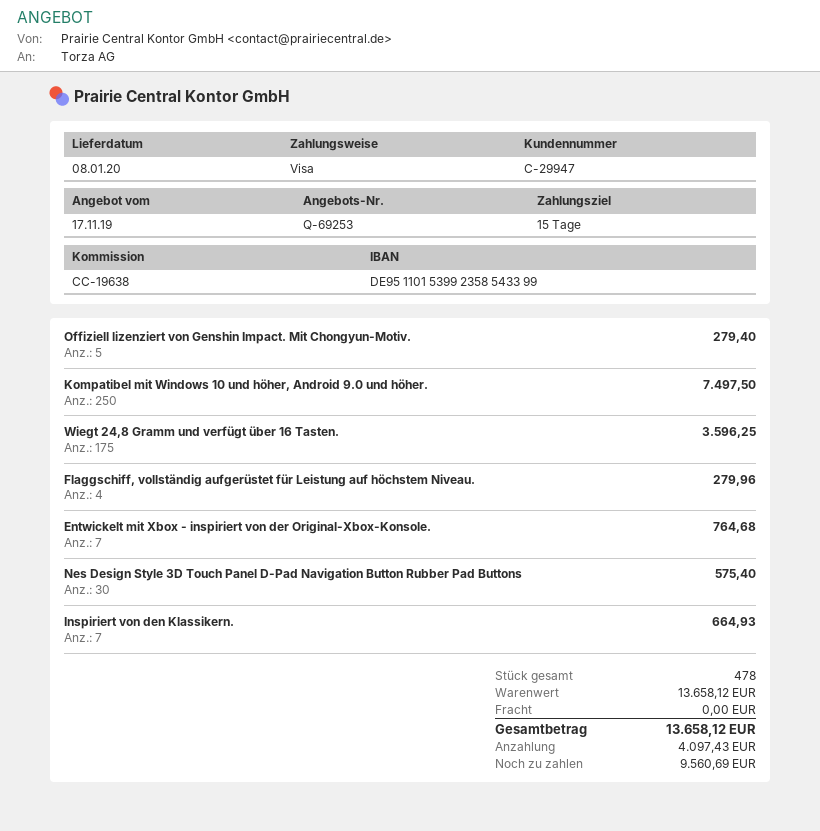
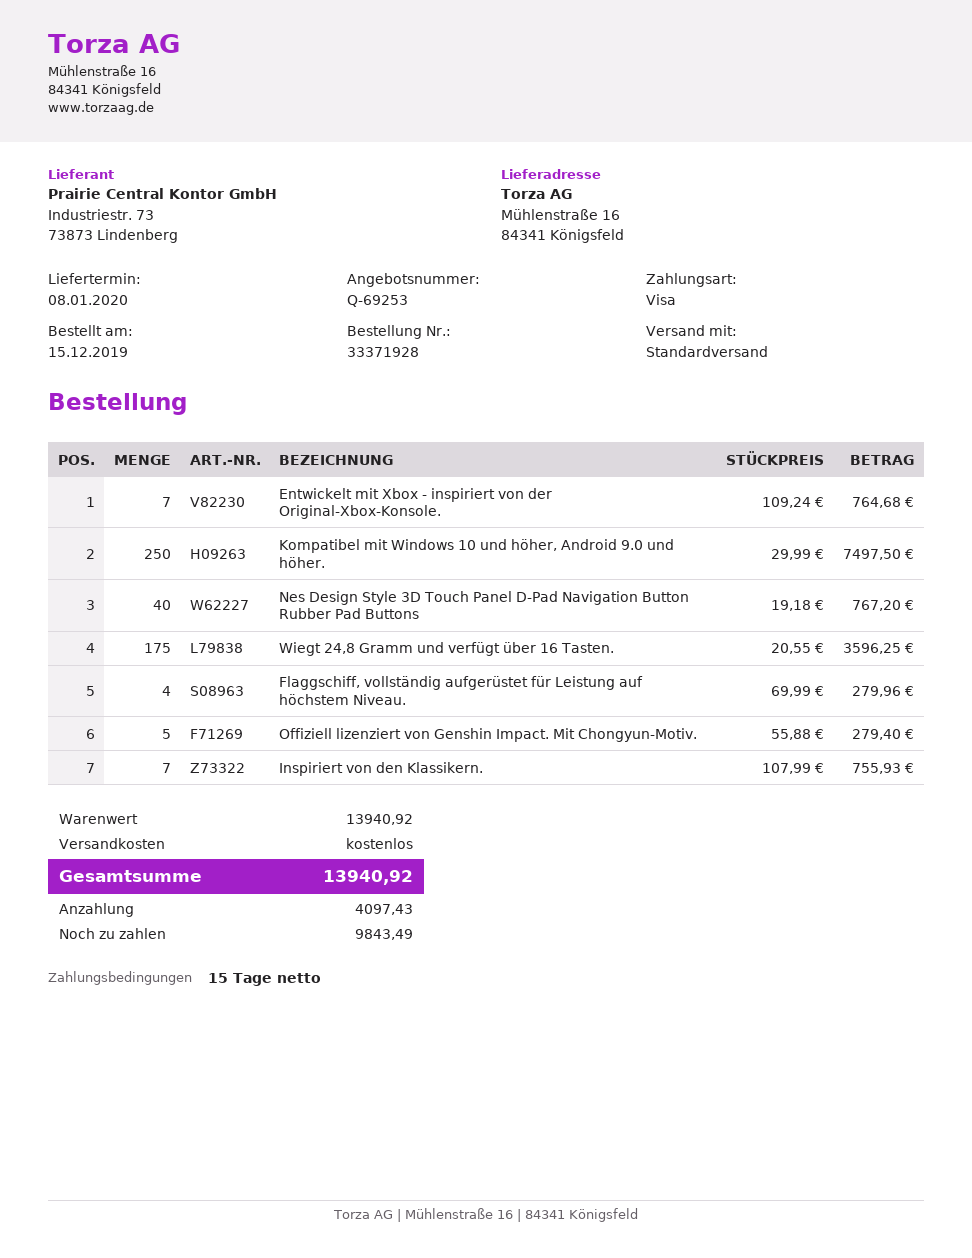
Nes Design Style 3D Touch Panel D-Pad Navigation Button Rubber Pad Buttons: 30 for 575.40 -> 40 for 767.20
Inspiriert von den Klassikern.: 7 for 664.93 -> 7 for 755.93
subtotal: 13658.12 -> 13940.92
total: 13658.12 -> 13940.92
balance: 9560.69 -> 9843.49

